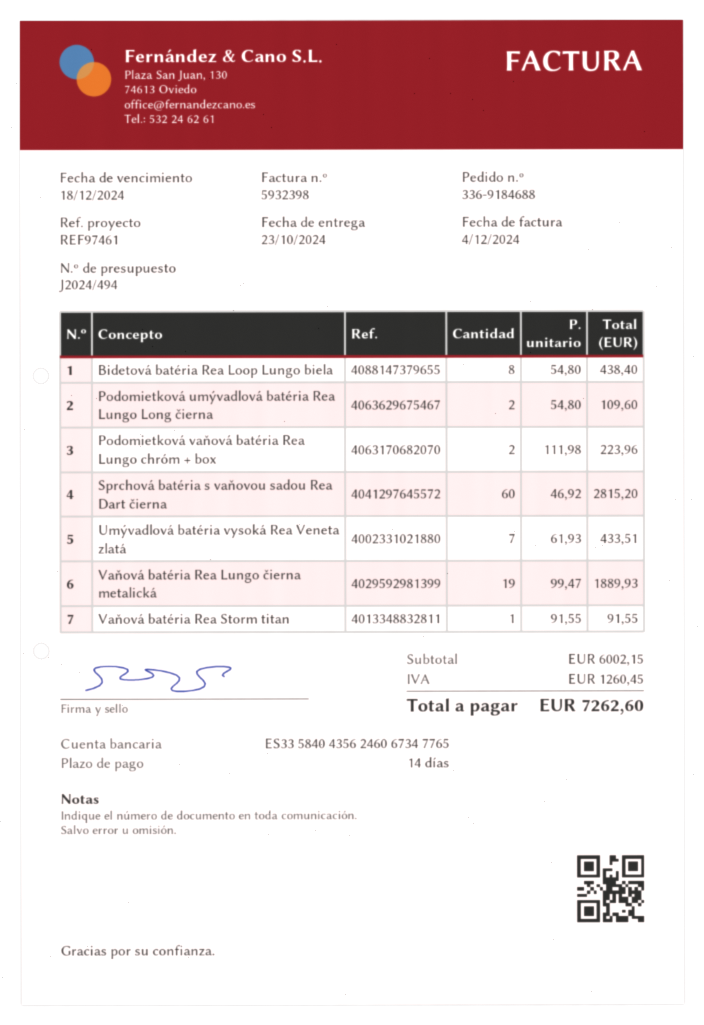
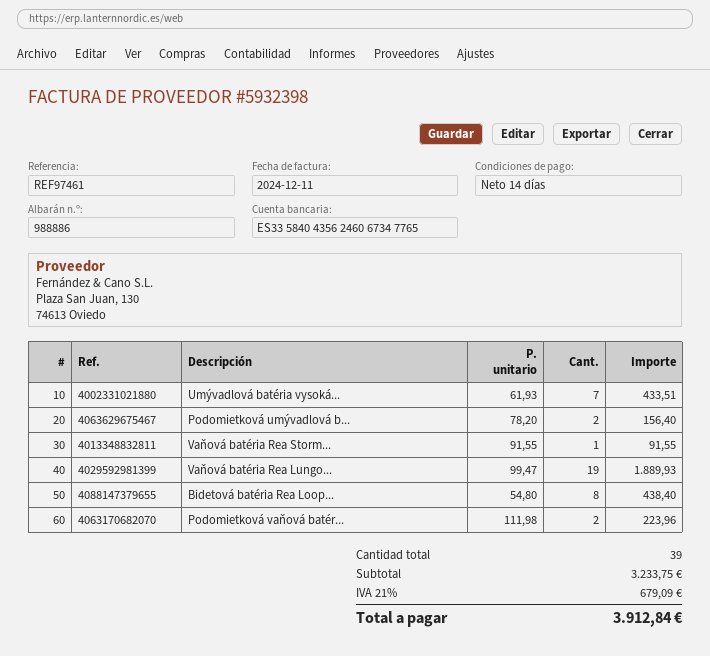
invoice date: 2024-12-04 -> 2024-12-11
Podomietková umývadlová batéria Rea Lungo Long čierna: 2 x 54.80 = 109.60 -> 2 x 78.20 = 156.40
Sprchová batéria s vaňovou sadou Rea Dart čierna: 60 x 46.92 = 2815.20 -> none
subtotal: 6002.15 -> 3233.75
tax: 1260.45 -> 679.09
total: 7262.60 -> 3912.84

